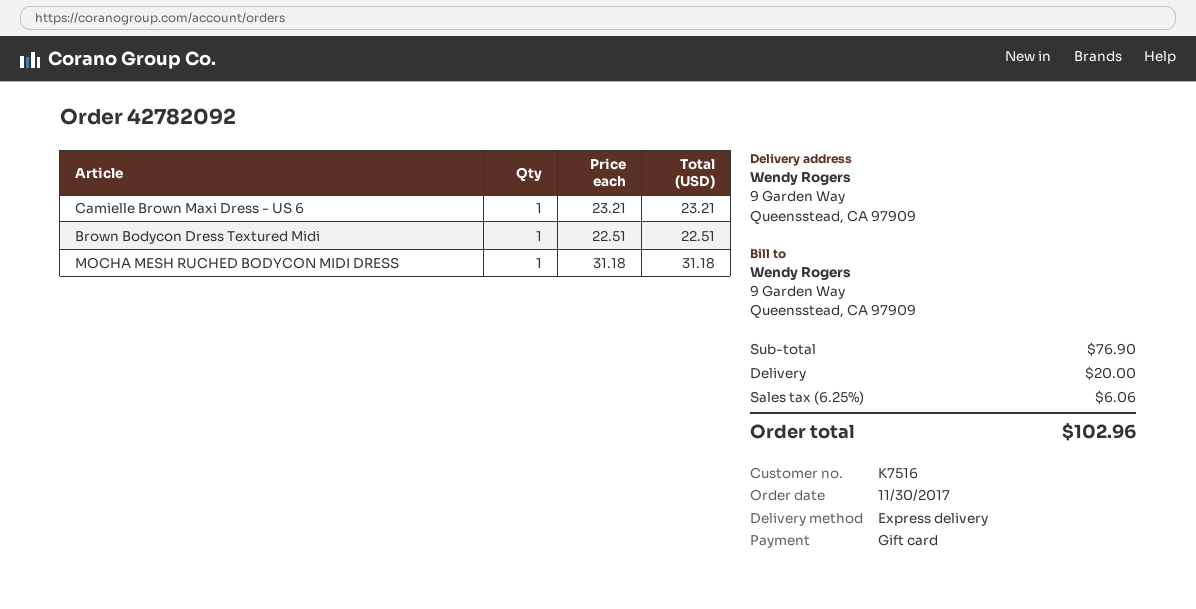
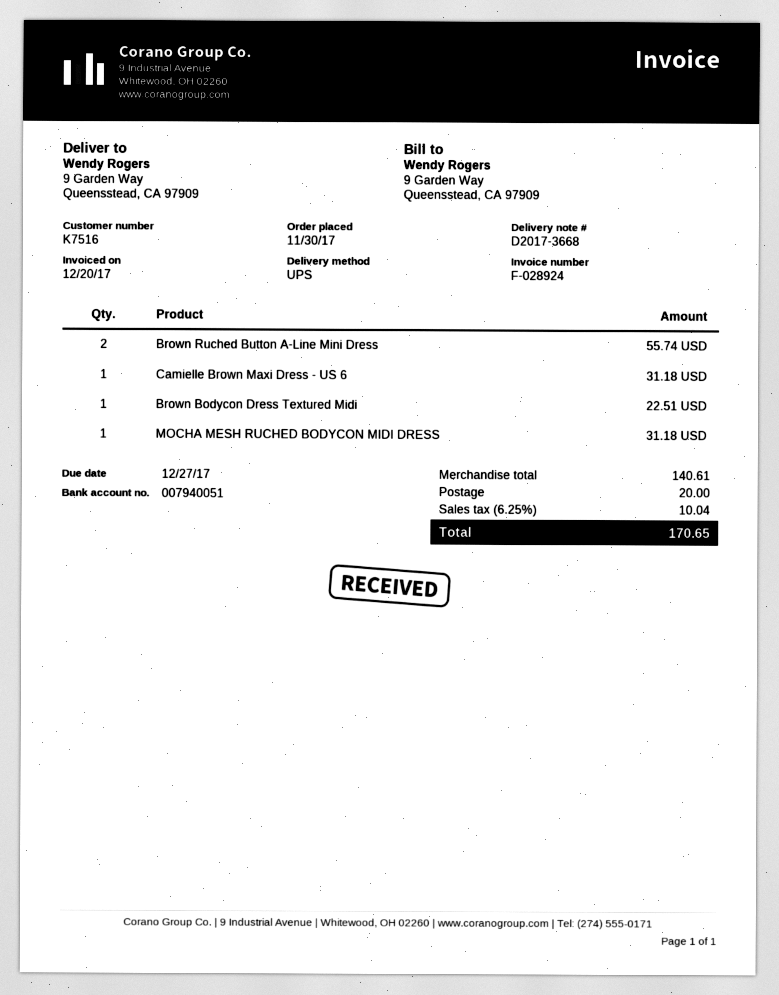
shipping method: express -> UPS
Camielle Brown Maxi Dress - US 6: 1 for 23.21 -> 1 for 31.18
Brown Ruched Button A-Line Mini Dress: none -> 2 for 55.74
subtotal: 76.90 -> 140.61
tax: 6.25% = 6.06 -> 6.25% = 10.04
total: 102.96 -> 170.65

